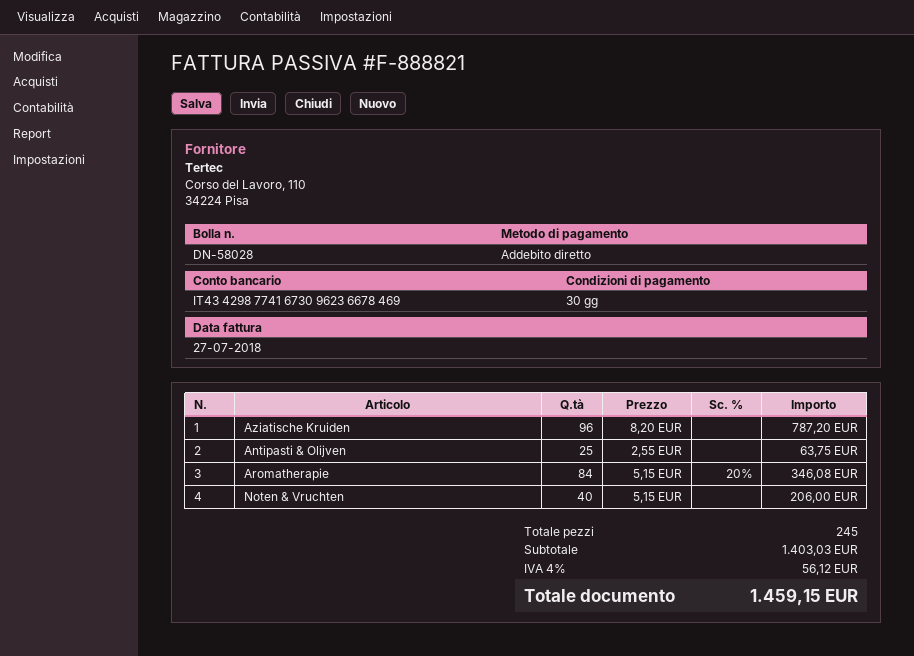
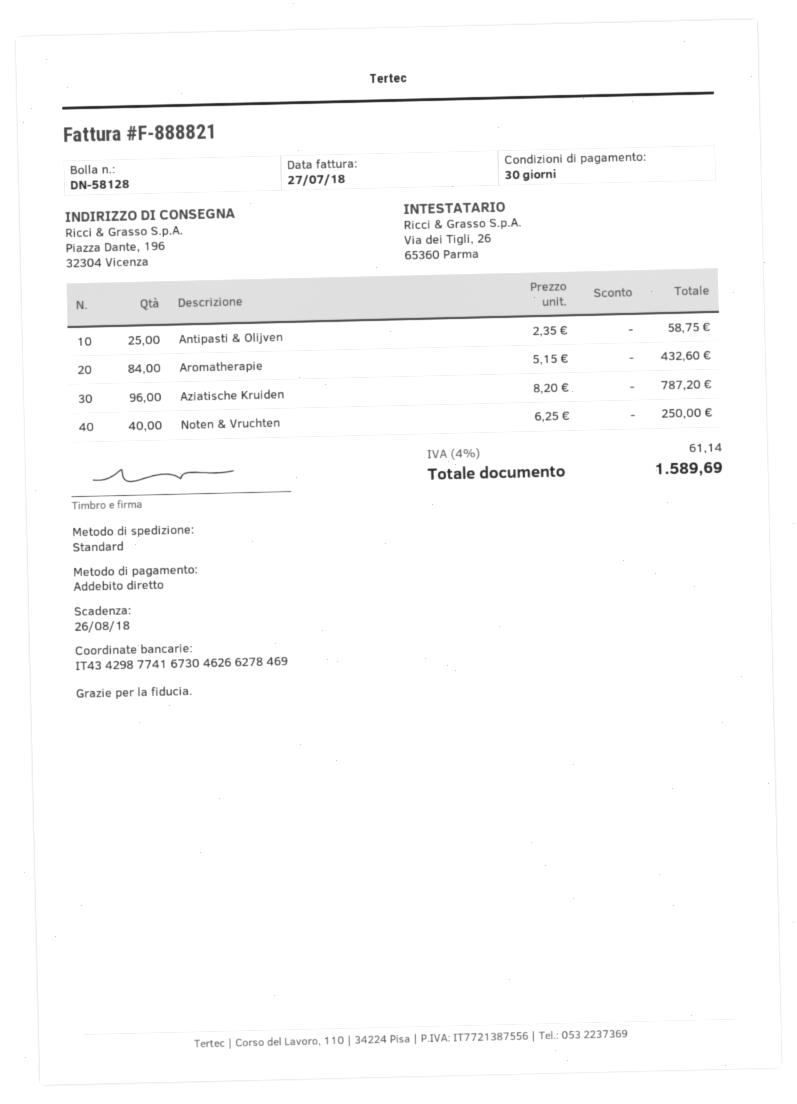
delivery note number: DN-58028 -> DN-58128
bank account: IT4342987741673096236678469 -> IT4342987741673046266278469
Antipasti & Olijven: 25 x 2.55 = 63.75 -> 25 x 2.35 = 58.75
Aromatherapie: 84 x 5.15 - 20% = 346.08 -> 84 x 5.15 = 432.60
Noten & Vruchten: 40 x 5.15 = 206.00 -> 40 x 6.25 = 250.00
tax: 4% = 56.12 -> 4% = 61.14
total: 1459.15 -> 1589.69

